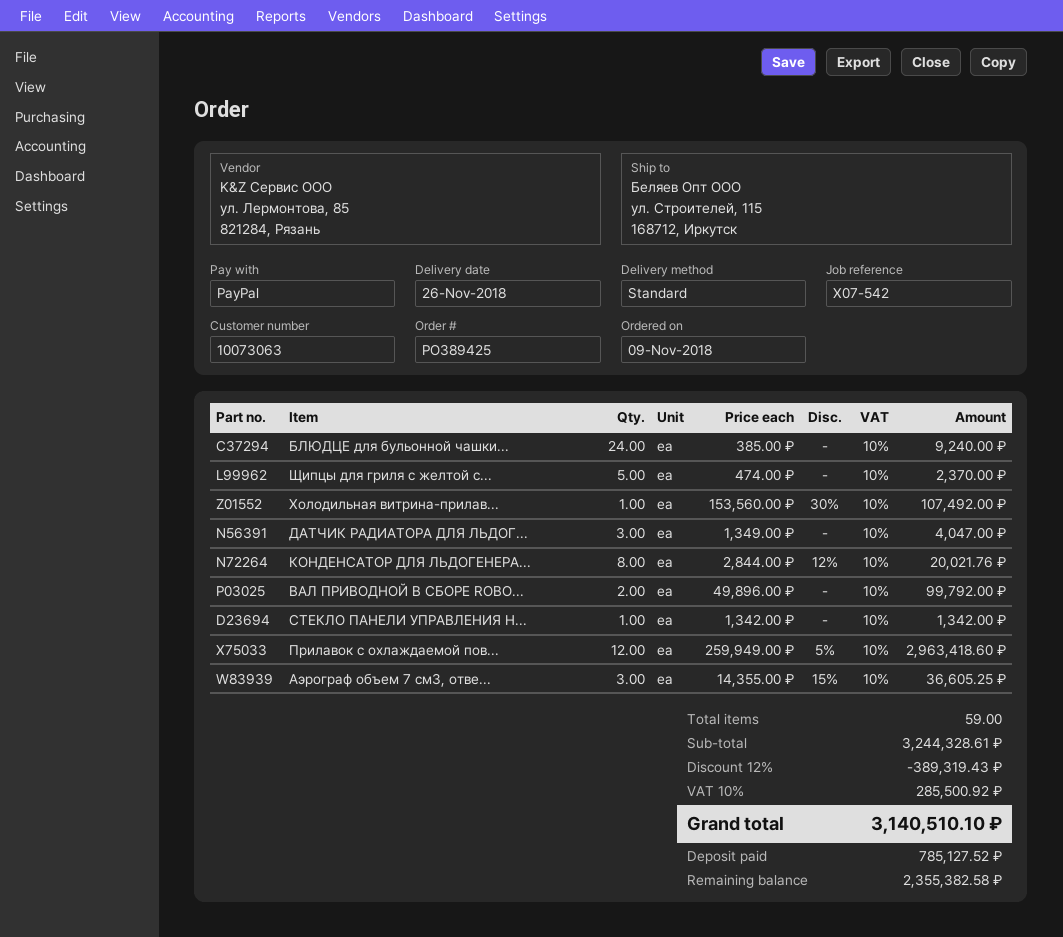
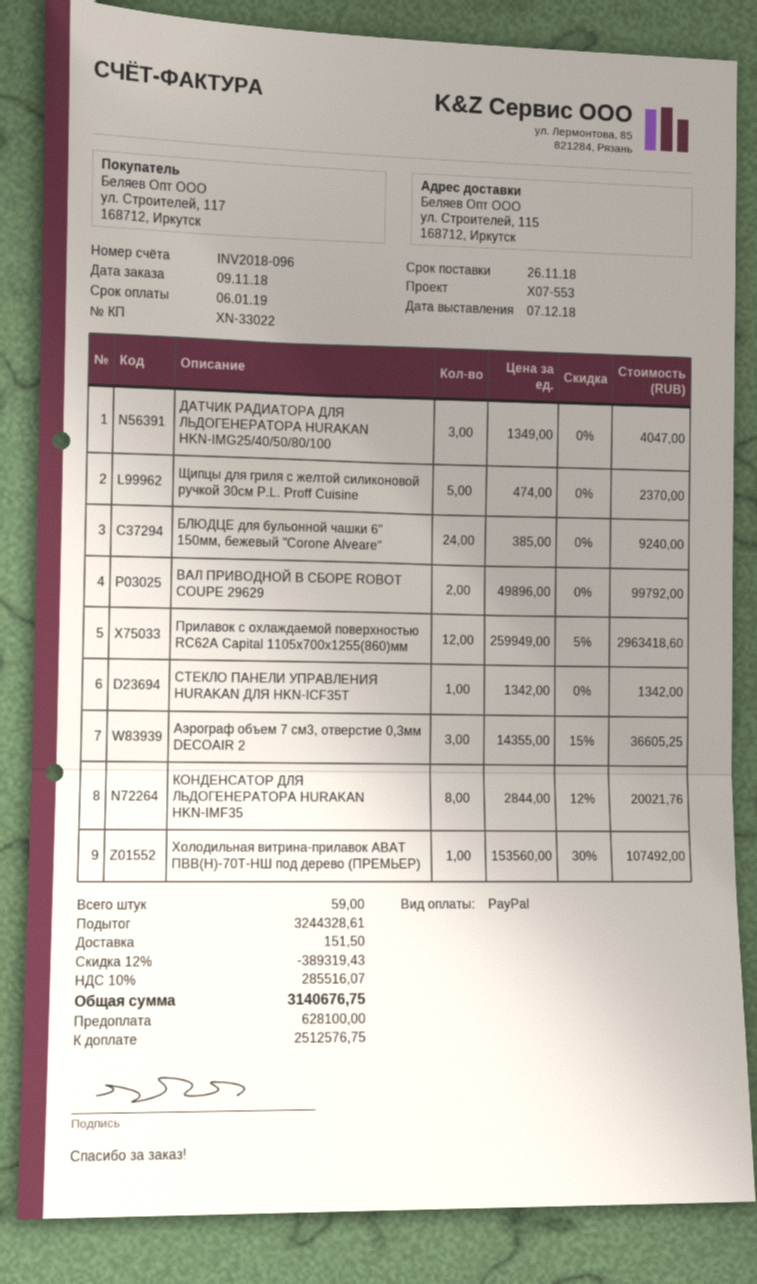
reference: X07-542 -> X07-553
shipping: none -> 151.50
tax: 10% = 285500.92 -> 10% = 285516.07
total: 3140510.10 -> 3140676.75
deposit: 785127.52 -> 628100.00
balance: 2355382.58 -> 2512576.75

